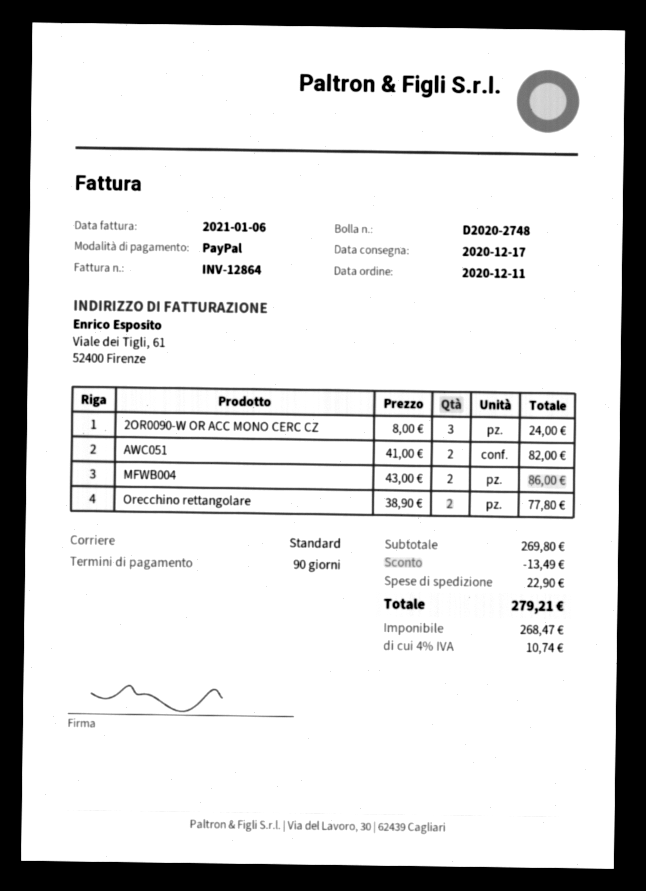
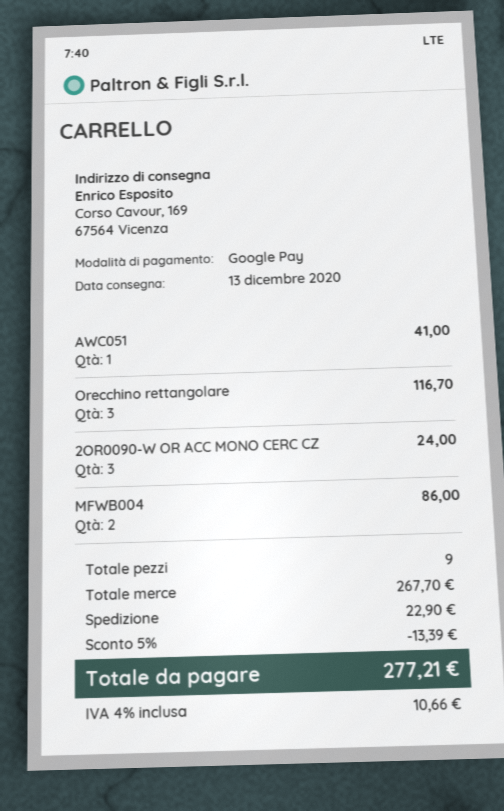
delivery date: 2020-12-17 -> 2020-12-13
payment method: PayPal -> Google Pay
AWC051: 2 for 82.00 -> 1 for 41.00
Orecchino rettangolare: 2 for 77.80 -> 3 for 116.70
subtotal: 269.80 -> 267.70
discount: 13.49 -> 13.39
tax: 4% = 10.74 -> 4% = 10.66
total: 279.21 -> 277.21

